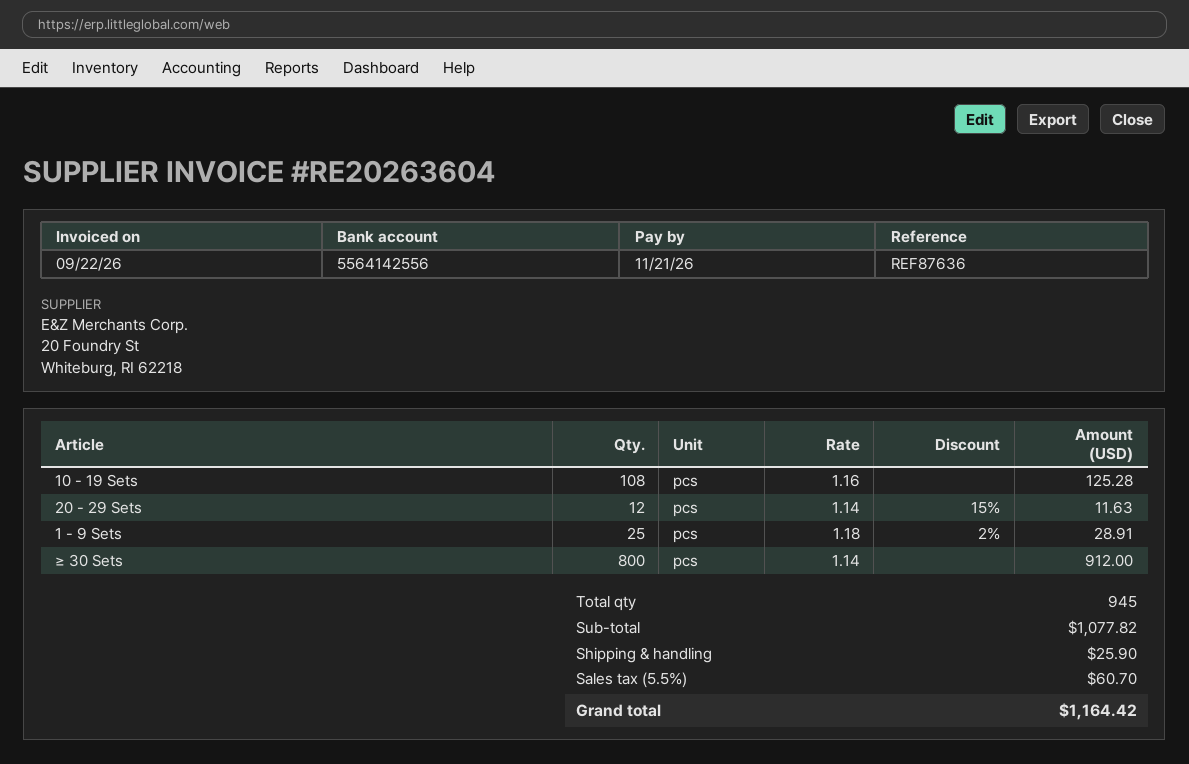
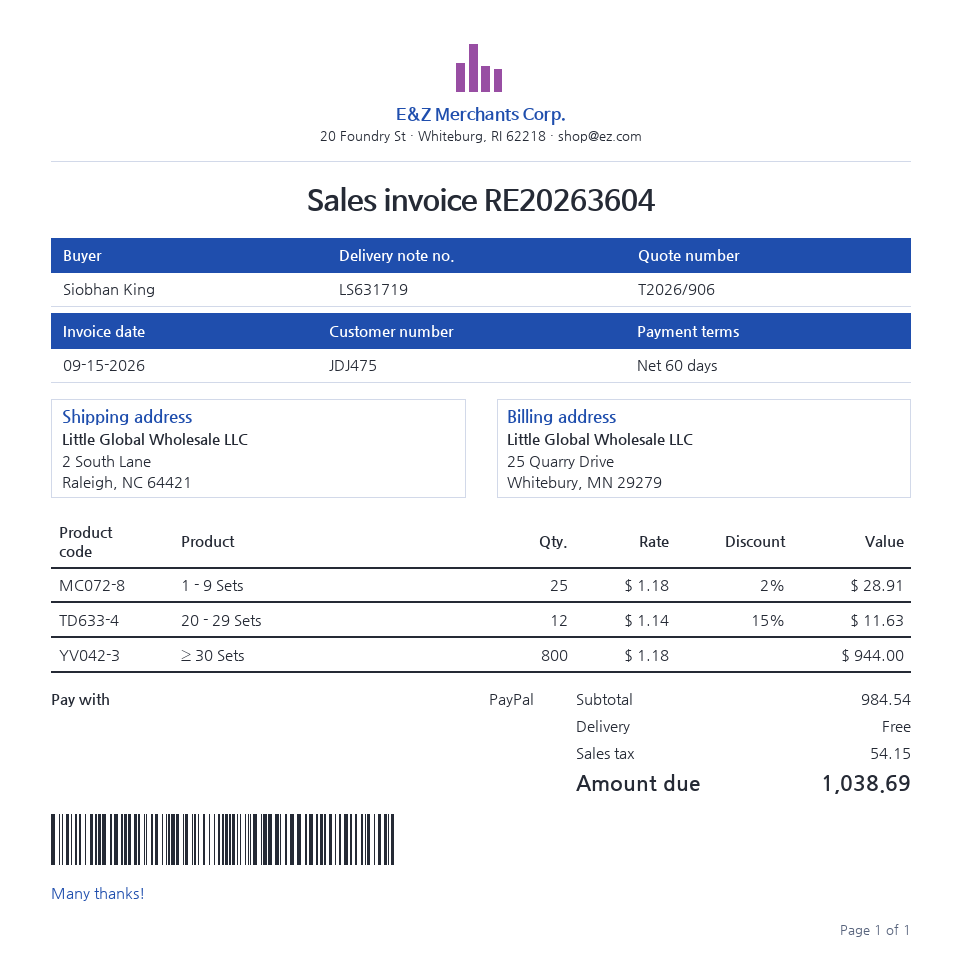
invoice date: 2026-09-22 -> 2026-09-15
10 - 19 Sets: 108 x 1.16 = 125.28 -> none
≥ 30 Sets: 800 x 1.14 = 912.00 -> 800 x 1.18 = 944.00
subtotal: 1077.82 -> 984.54
shipping: 25.90 -> 0.00
tax: 60.70 -> 54.15
total: 1164.42 -> 1038.69

